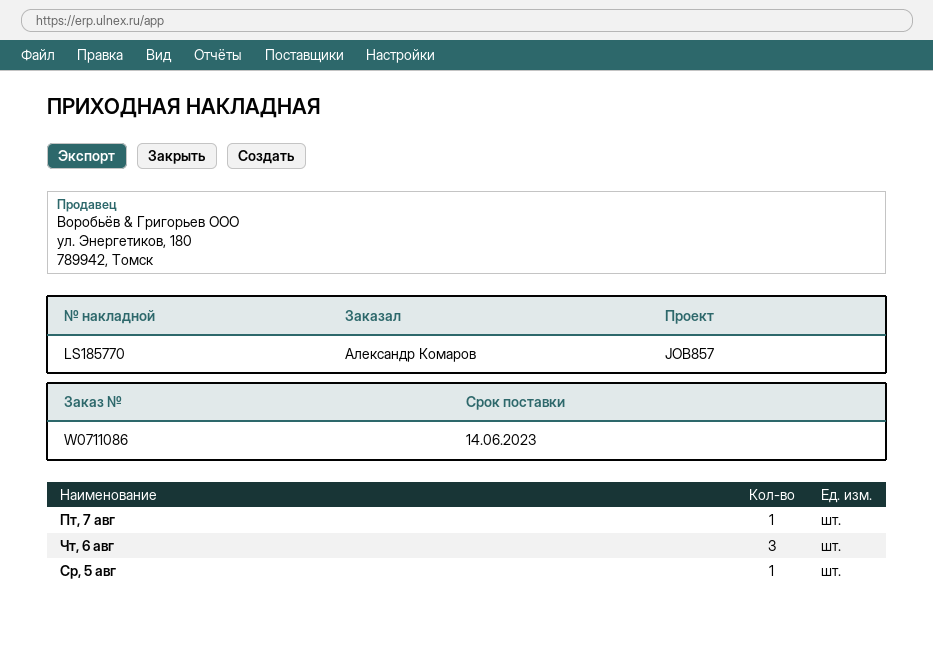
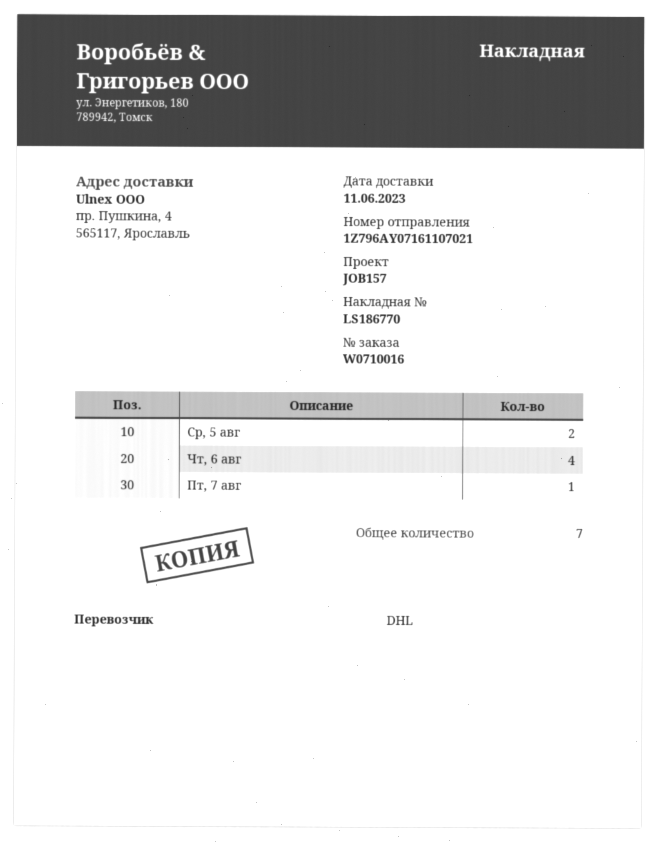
order number: W0711086 -> W0710016
delivery note number: LS185770 -> LS186770
delivery date: 2023-06-14 -> 2023-06-11
reference: JOB857 -> JOB157
Чт, 6 авг: 3 -> 4
Ср, 5 авг: 1 -> 2

